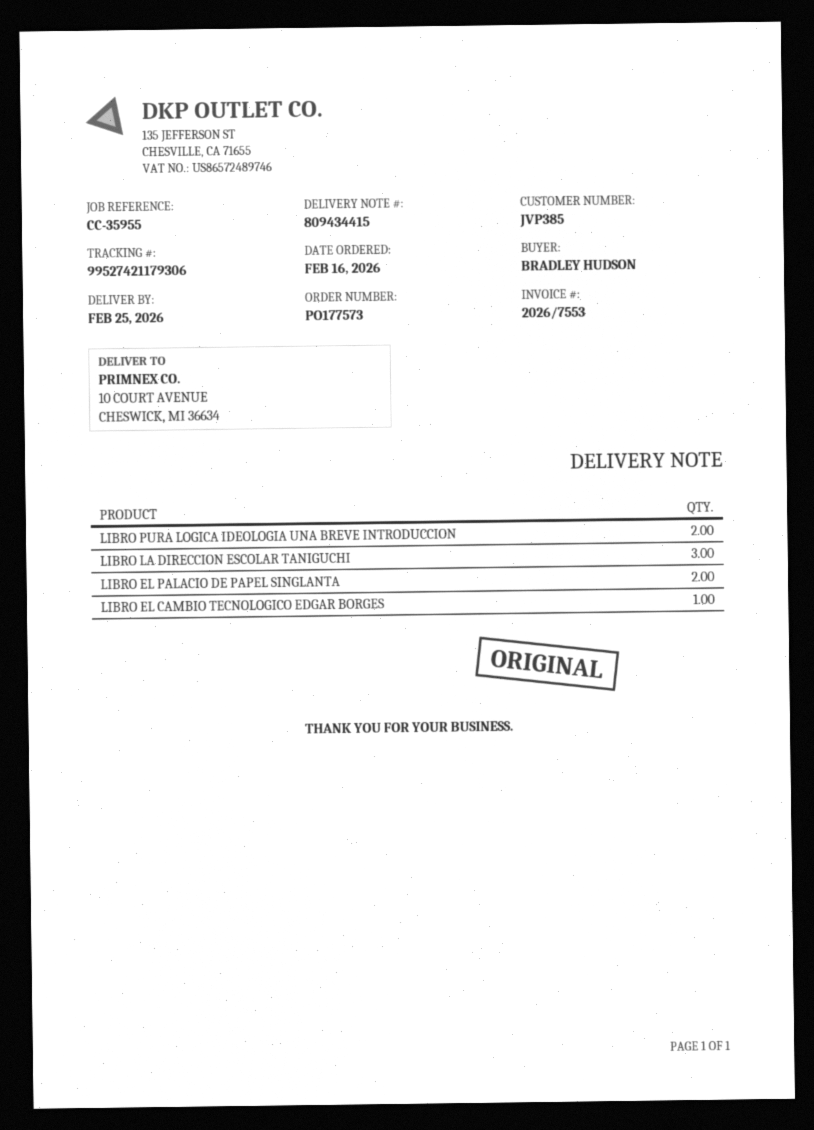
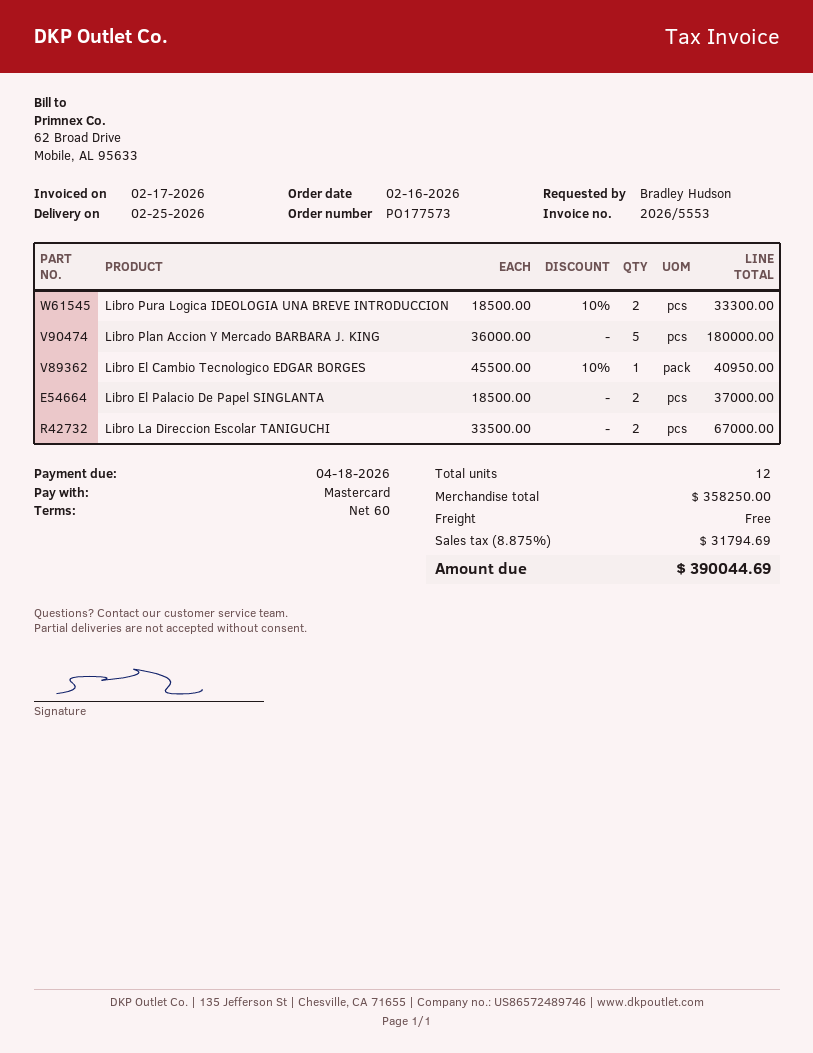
invoice number: 2026/7553 -> 2026/5553
LIBRO LA DIRECCION ESCOLAR TANIGUCHI: 3 -> 2
Libro Plan Accion Y Mercado BARBARA J. KING: none -> 5

